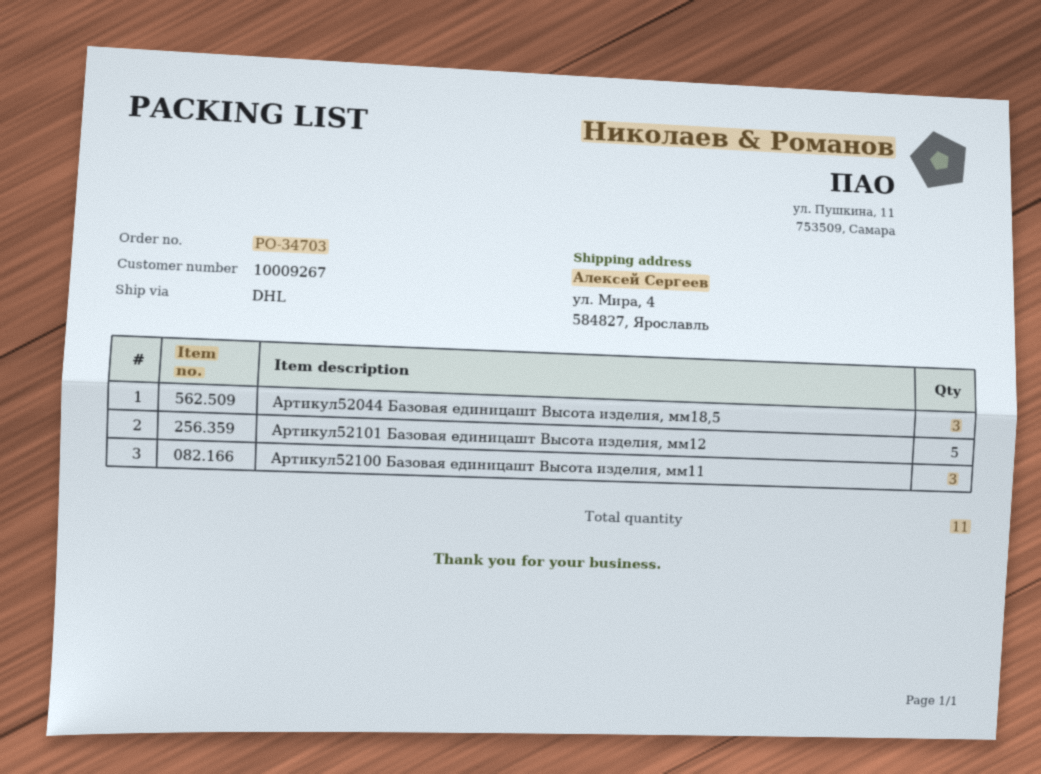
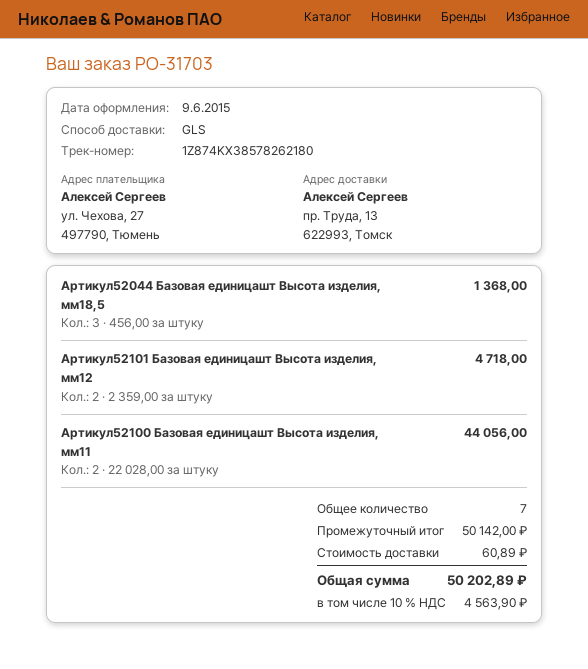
order number: PO-34703 -> PO-31703
shipping method: DHL -> GLS
ship to: ул. Мира, 4, 584827, Ярославль -> пр. Труда, 13, 622993, Томск
Артикул52101 Базовая единицашт Высота изделия, мм12: 5 -> 2
Артикул52100 Базовая единицашт Высота изделия, мм11: 3 -> 2
total quantity: 11 -> 7

